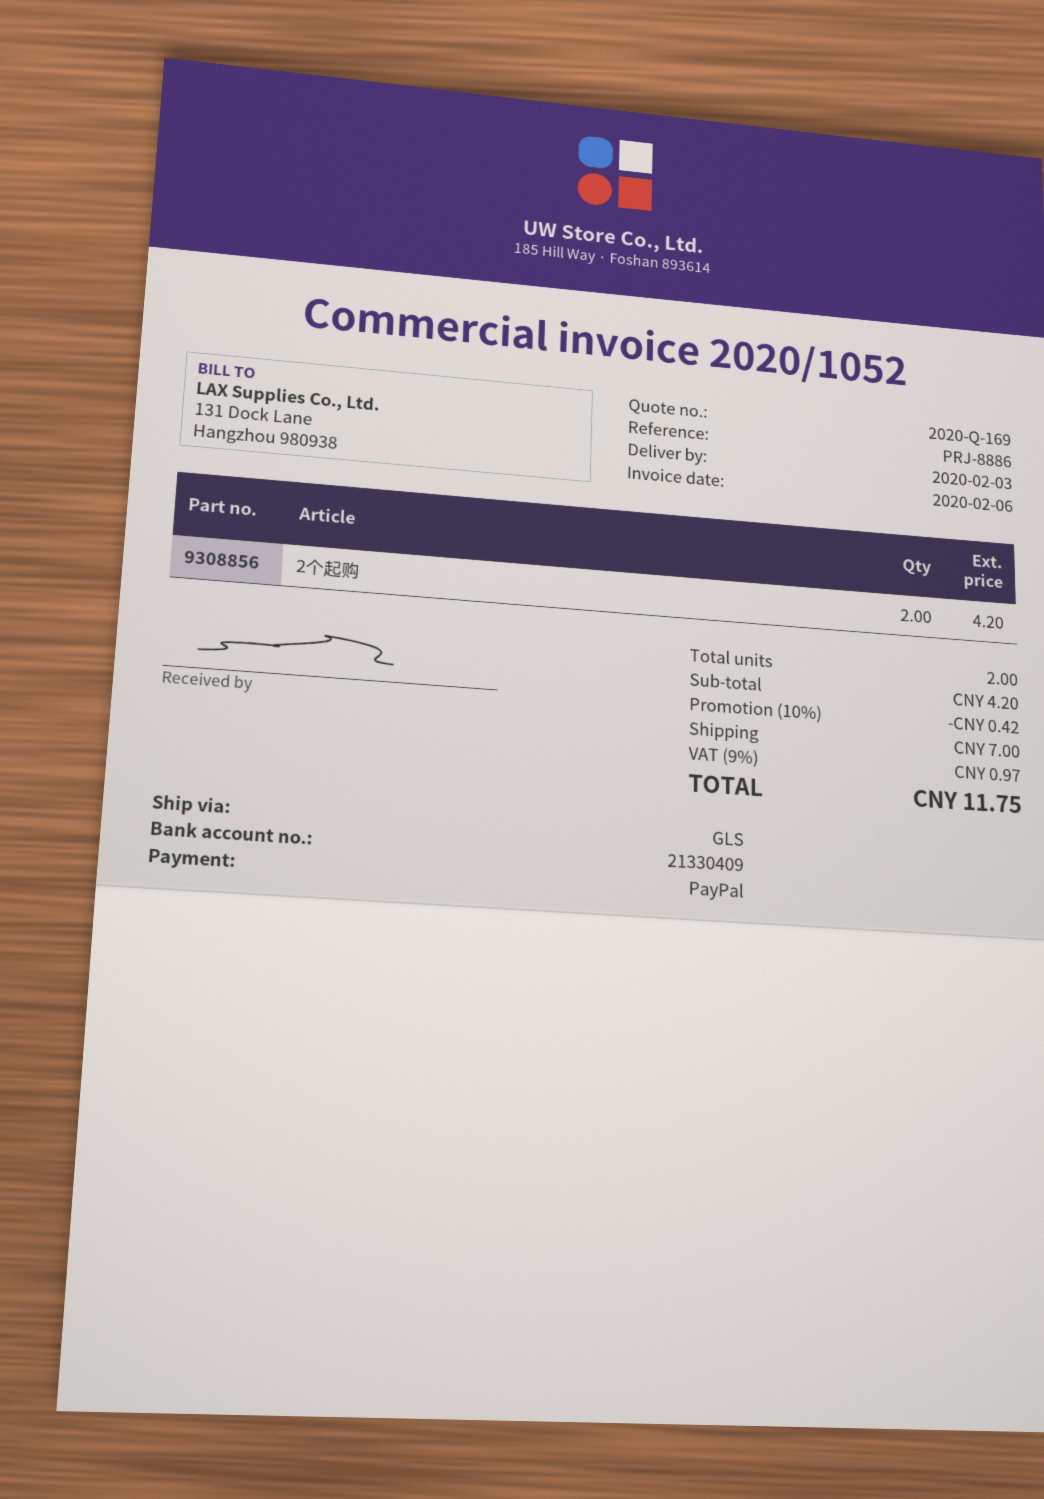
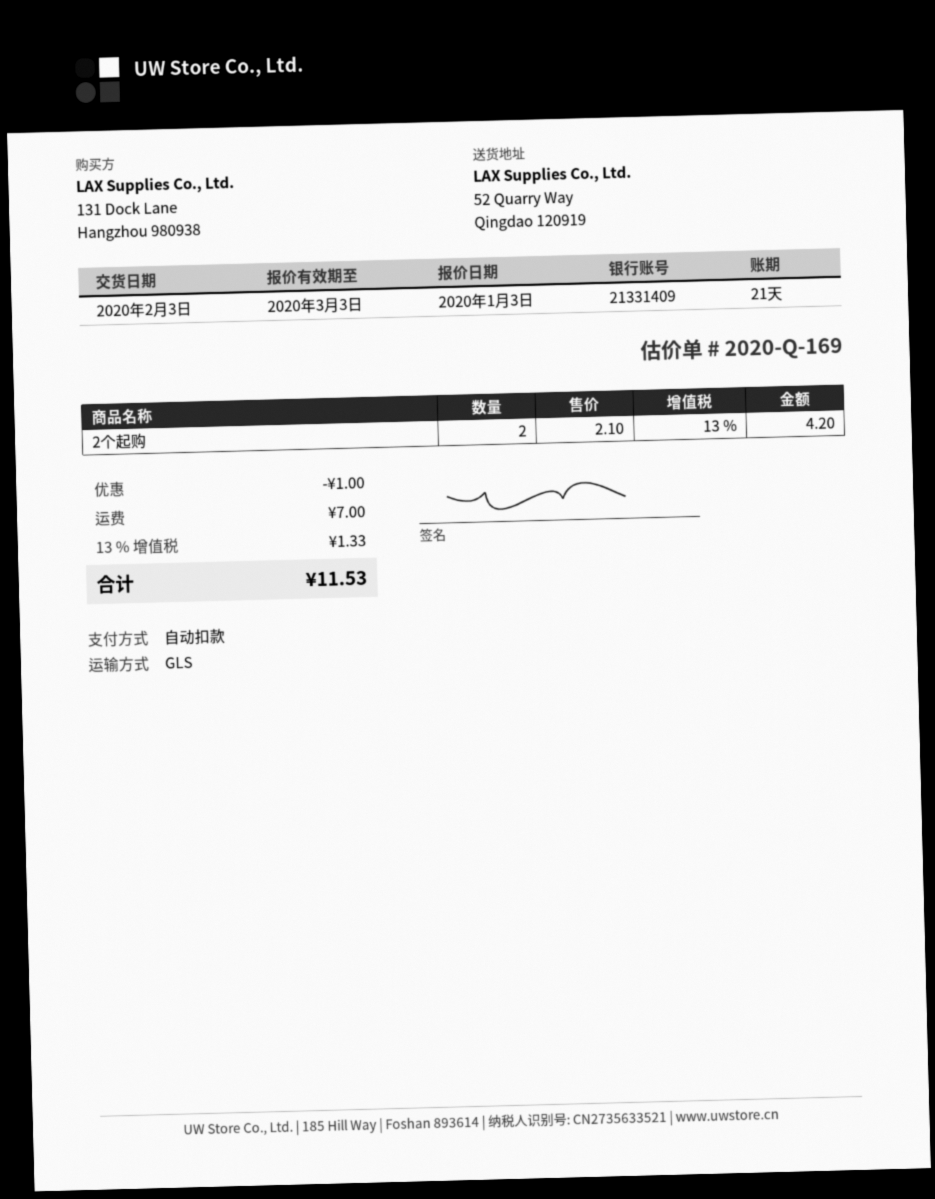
payment method: PayPal -> direct debit
bank account: 21330409 -> 21331409
discount: 0.42 -> 1.00
tax: 9% = 0.97 -> 13% = 1.33
total: 11.75 -> 11.53

